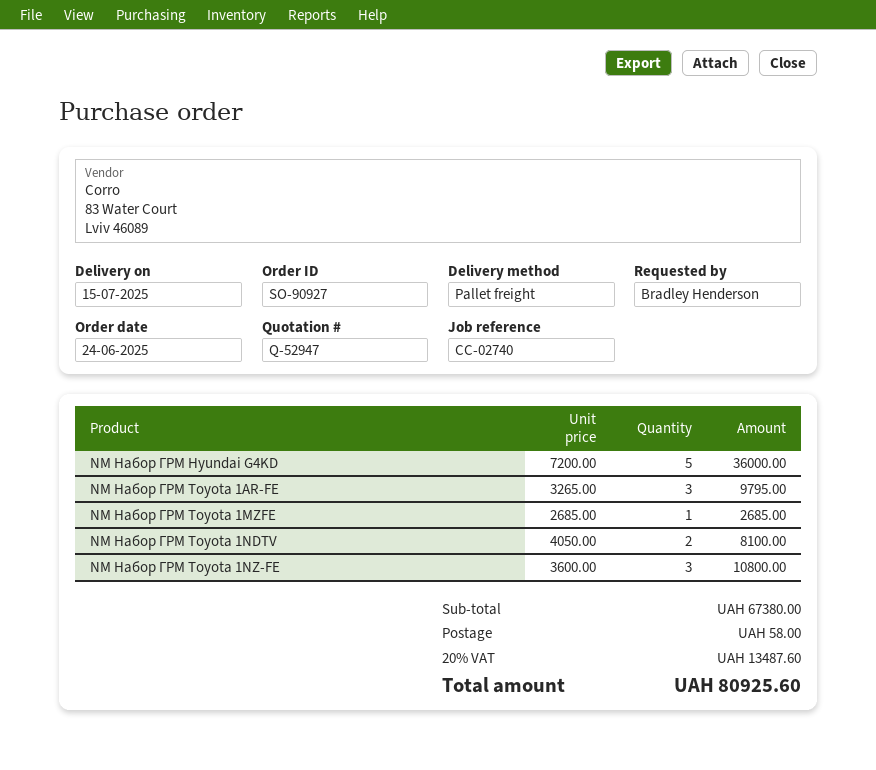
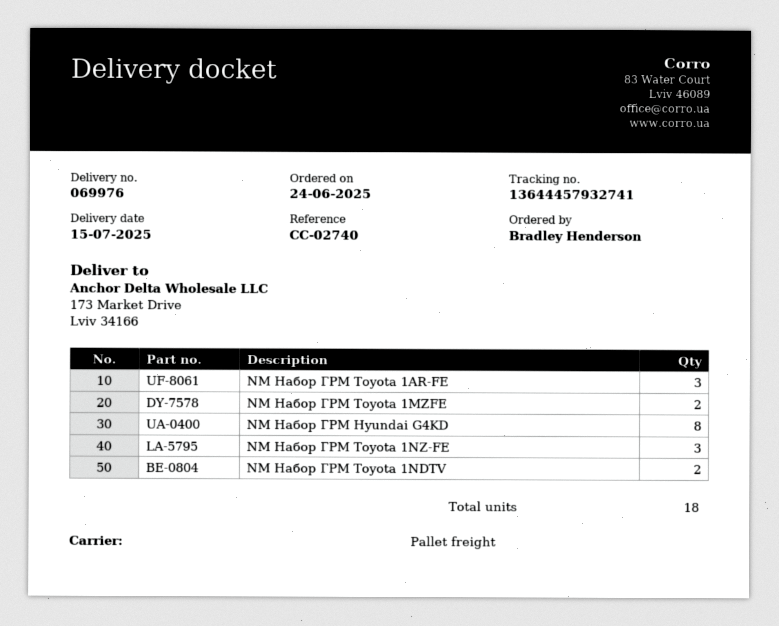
NM Набор ГРМ Hyundai G4KD: 5 -> 8
NM Набор ГРМ Toyota 1MZFE: 1 -> 2

